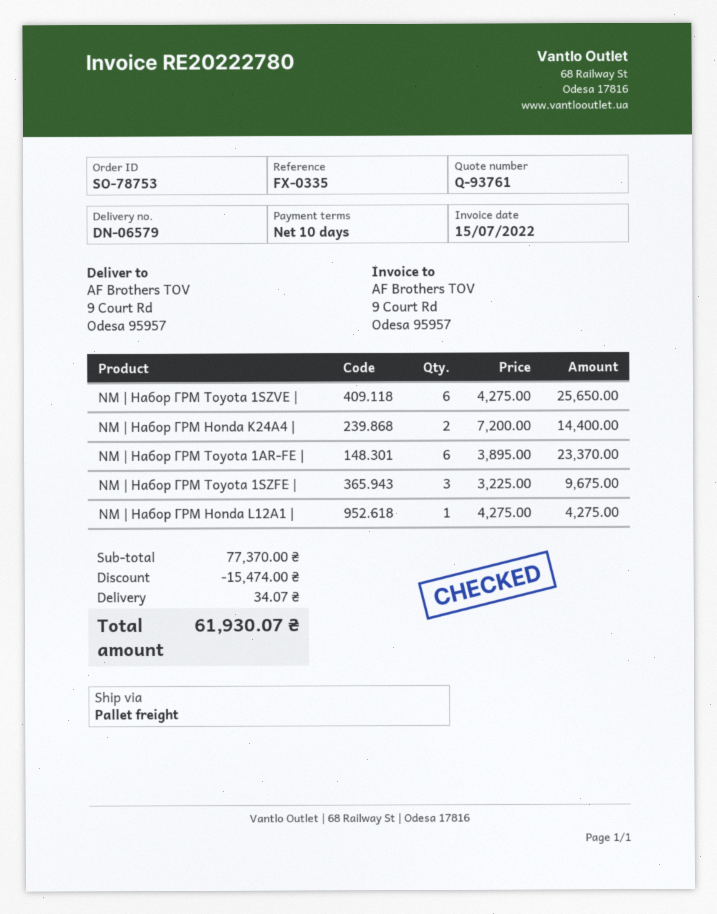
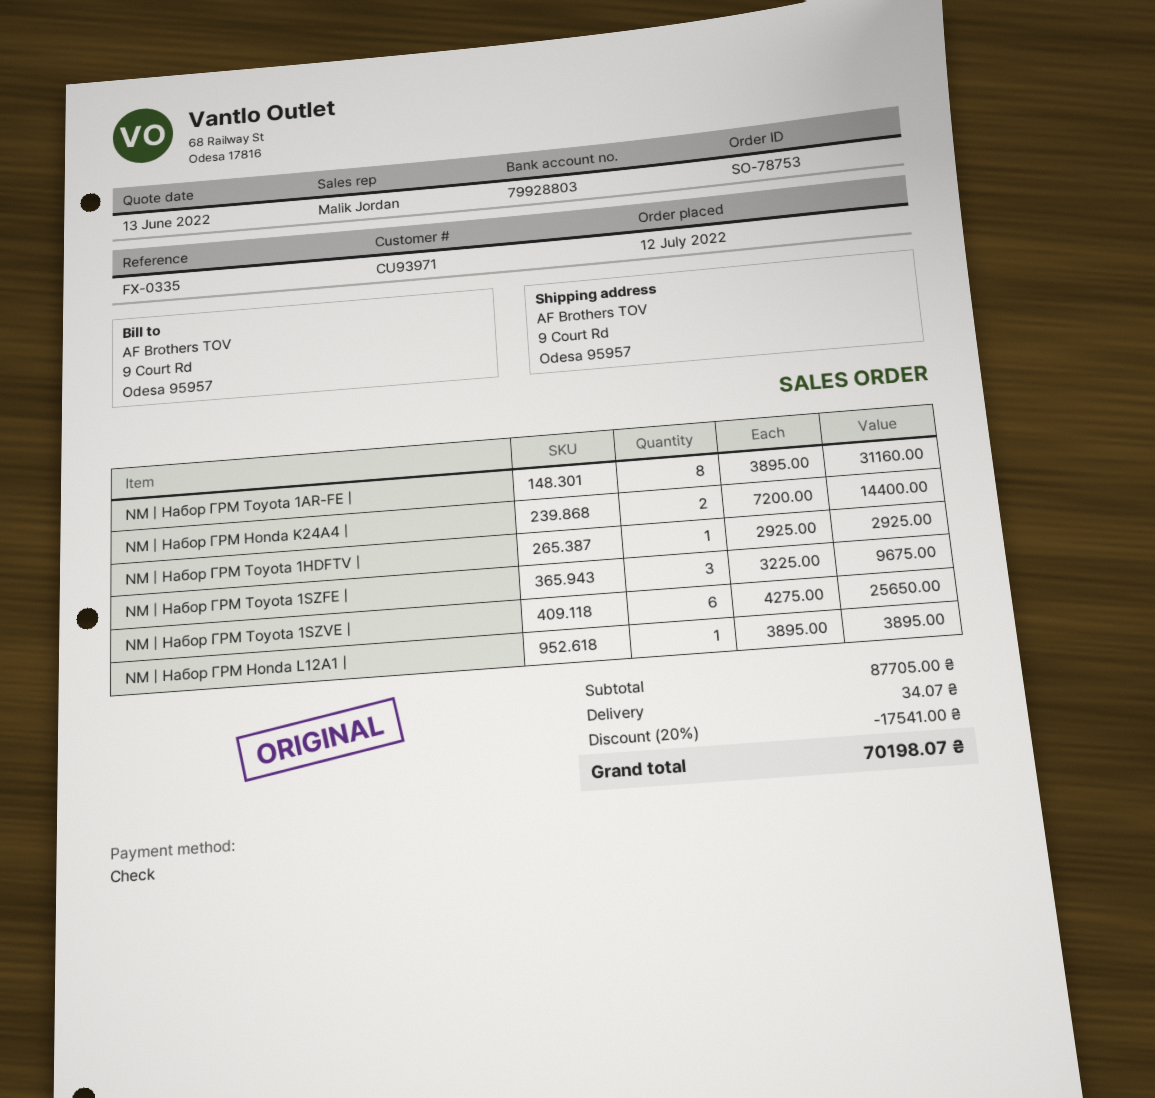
NM | Набор ГРМ Toyota 1AR-FE |: 6 x 3895.00 = 23370.00 -> 8 x 3895.00 = 31160.00
NM | Набор ГРМ Honda L12A1 |: 1 x 4275.00 = 4275.00 -> 1 x 3895.00 = 3895.00
NM | Набор ГРМ Toyota 1HDFTV |: none -> 1 x 2925.00 = 2925.00
subtotal: 77370.00 -> 87705.00
discount: 15474.00 -> 17541.00
total: 61930.07 -> 70198.07

